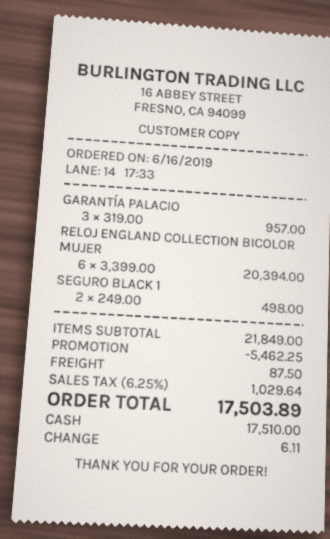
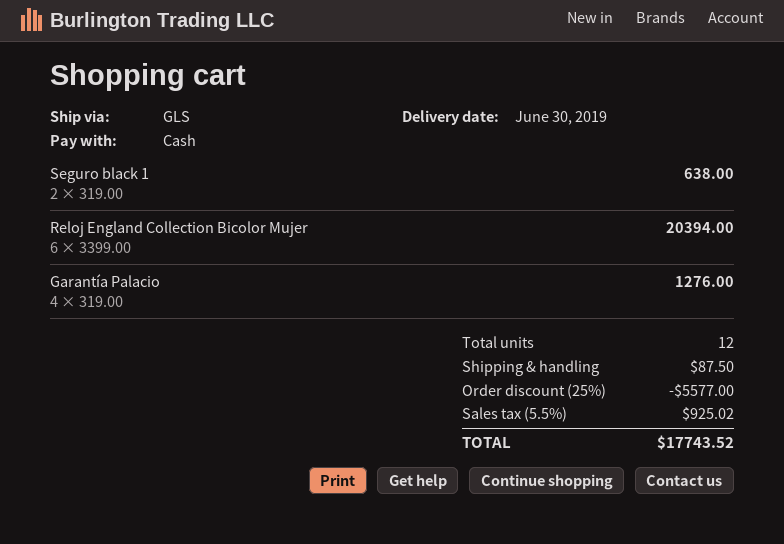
GARANTÍA PALACIO: 3 x 319.00 = 957.00 -> 4 x 319.00 = 1276.00
SEGURO BLACK 1: 2 x 249.00 = 498.00 -> 2 x 319.00 = 638.00
discount: 5462.25 -> 5577.00
tax: 6.25% = 1029.64 -> 5.5% = 925.02
total: 17503.89 -> 17743.52

